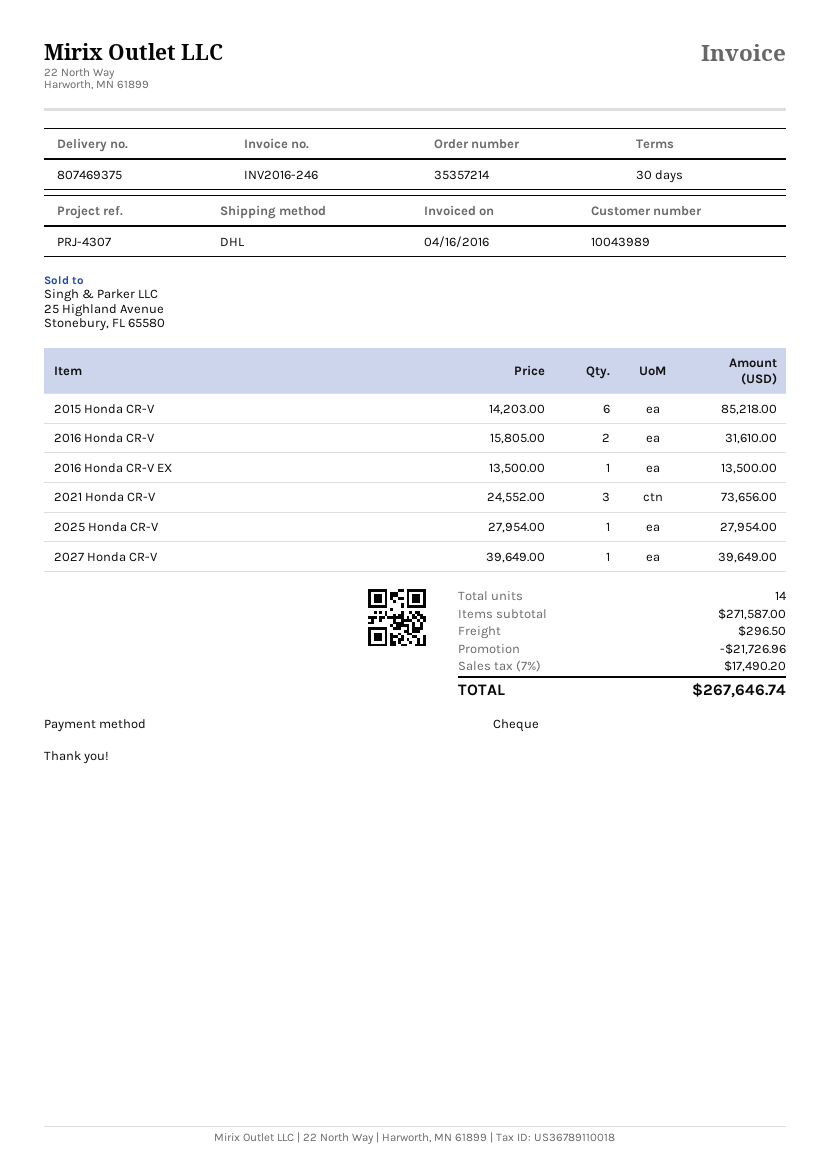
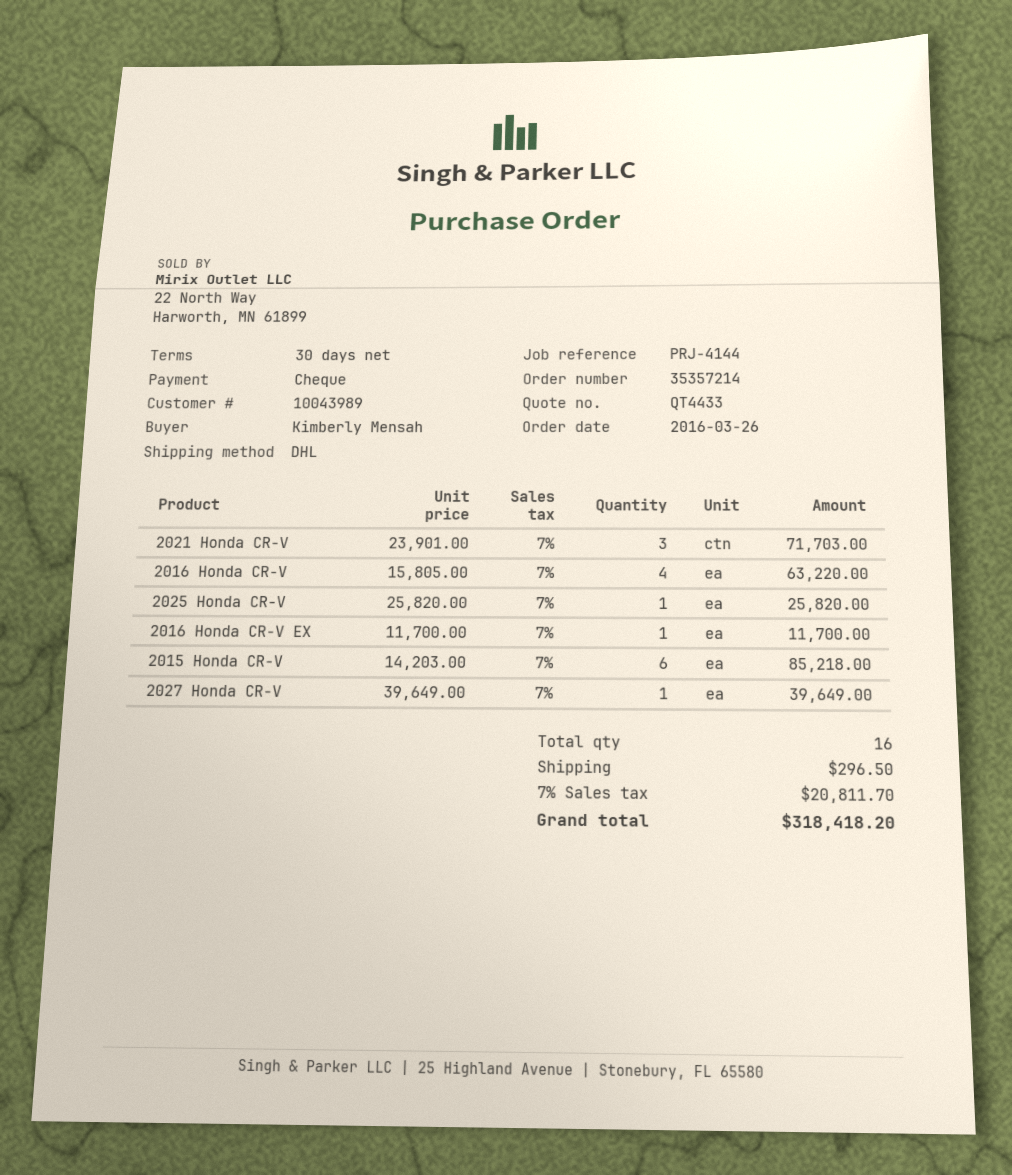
reference: PRJ-4307 -> PRJ-4144
2016 Honda CR-V: 2 x 15805.00 = 31610.00 -> 4 x 15805.00 = 63220.00
2016 Honda CR-V EX: 1 x 13500.00 = 13500.00 -> 1 x 11700.00 = 11700.00
2021 Honda CR-V: 3 x 24552.00 = 73656.00 -> 3 x 23901.00 = 71703.00
2025 Honda CR-V: 1 x 27954.00 = 27954.00 -> 1 x 25820.00 = 25820.00
total quantity: 14 -> 16
discount: 21726.96 -> none
tax: 7% = 17490.20 -> 7% = 20811.70
total: 267646.74 -> 318418.20

